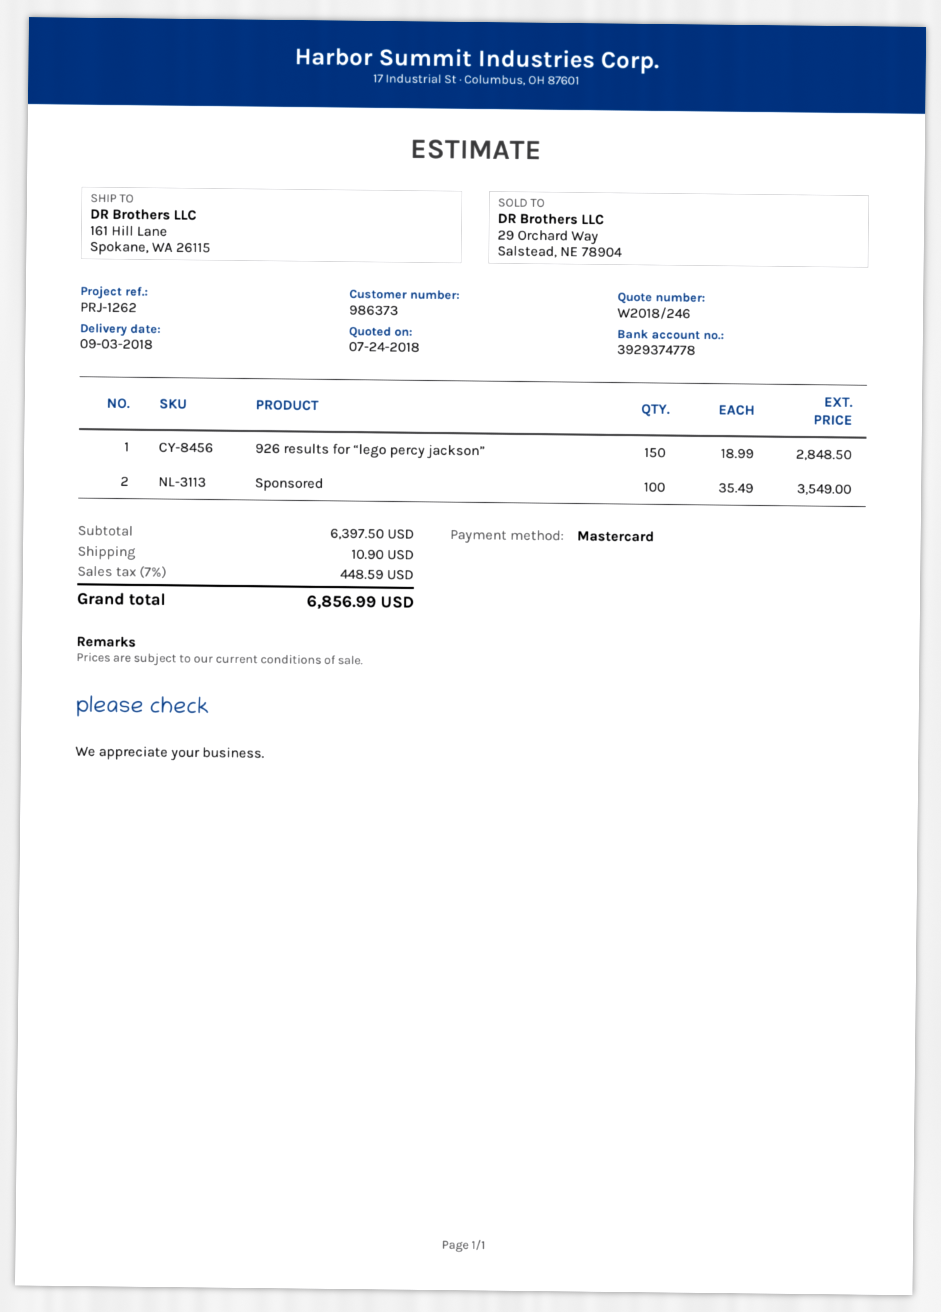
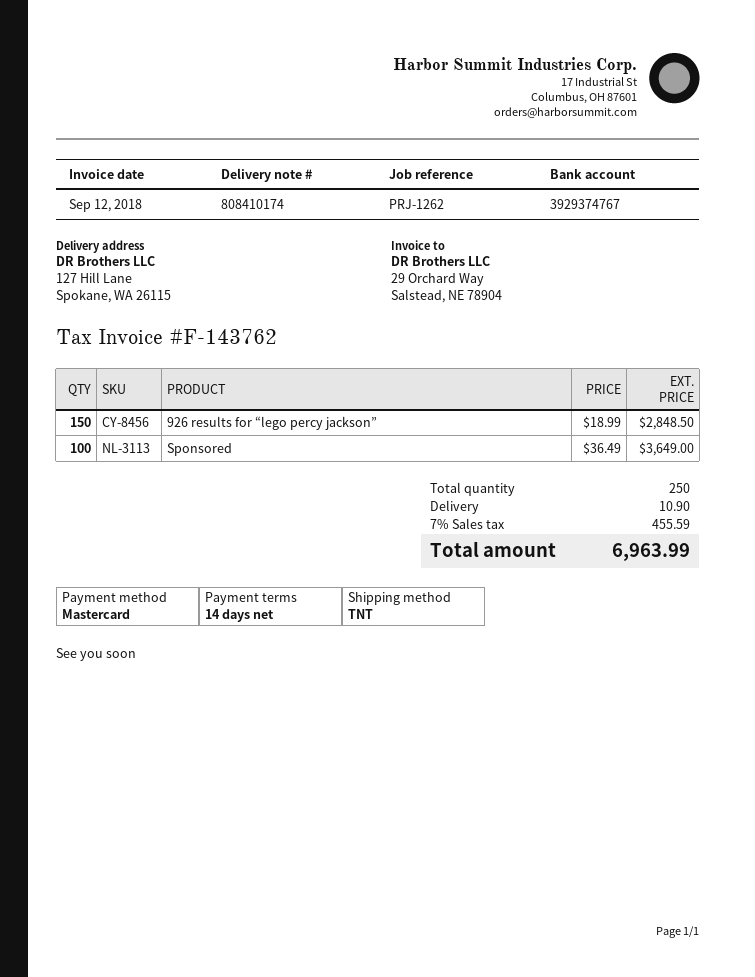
bank account: 3929374778 -> 3929374767
ship to: 161 Hill Lane, Spokane, WA 26115 -> 127 Hill Lane, Spokane, WA 26115
Sponsored: 100 x 35.49 = 3549.00 -> 100 x 36.49 = 3649.00
tax: 7% = 448.59 -> 7% = 455.59
total: 6856.99 -> 6963.99

